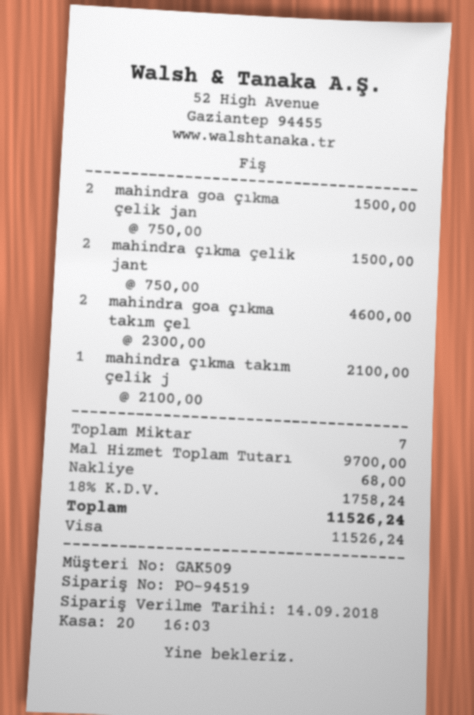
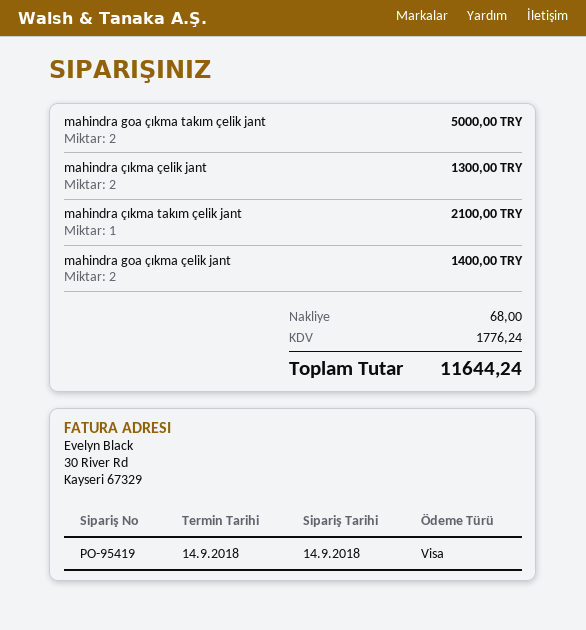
order number: PO-94519 -> PO-95419
mahindra goa çıkma çelik jan: 2 for 1500.00 -> 2 for 1400.00
mahindra çıkma çelik jant: 2 for 1500.00 -> 2 for 1300.00
mahindra goa çıkma takım çel: 2 for 4600.00 -> 2 for 5000.00
tax: 1758.24 -> 1776.24
total: 11526.24 -> 11644.24

